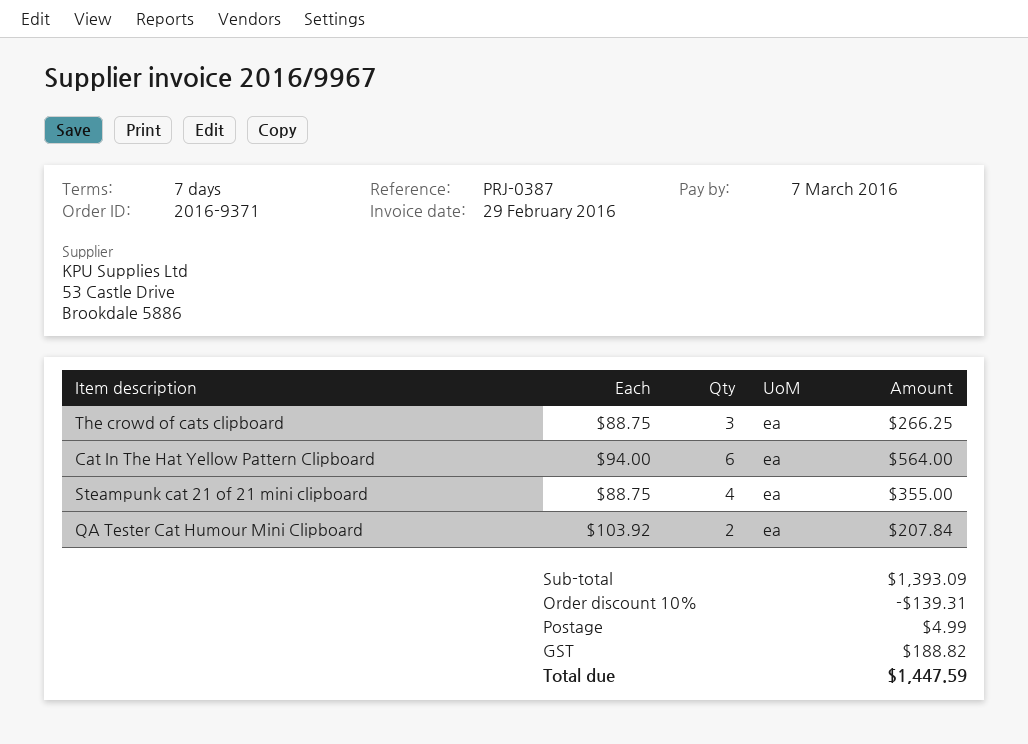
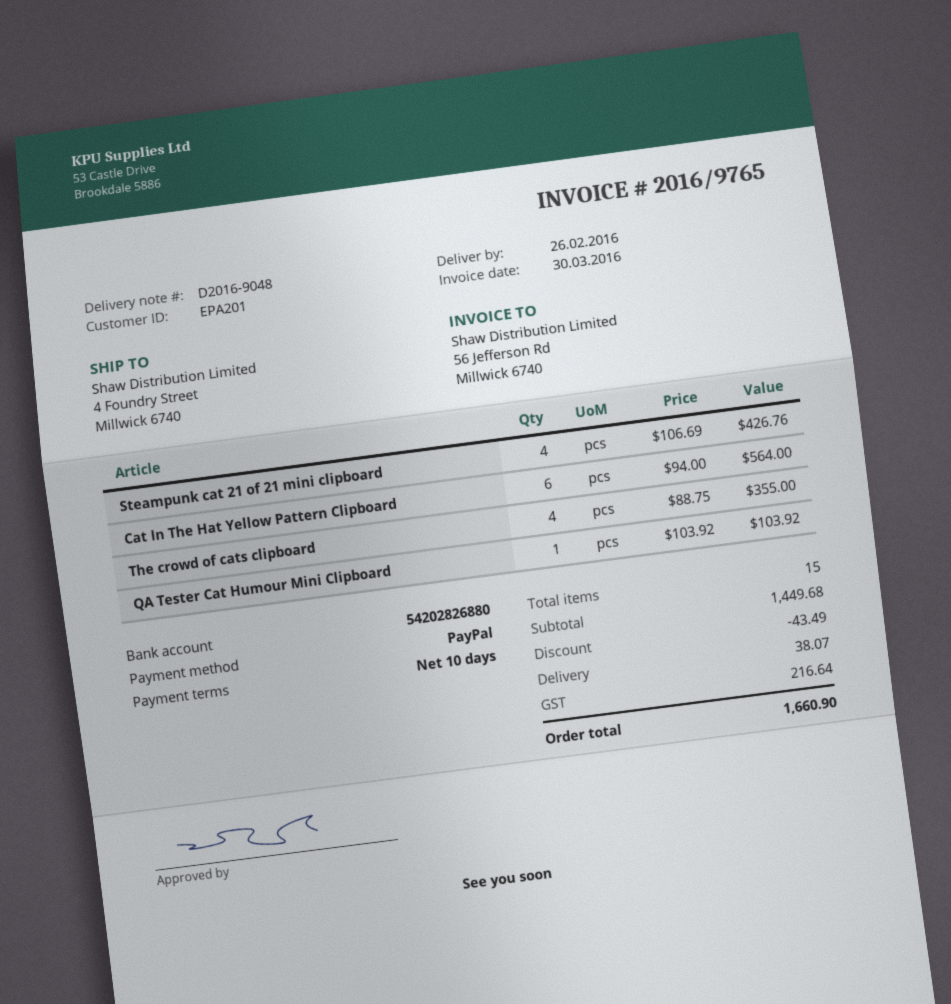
invoice number: 2016/9967 -> 2016/9765
invoice date: 2016-02-29 -> 2016-03-30
payment terms: 7 days -> 10 days
The crowd of cats clipboard: 3 x 88.75 = 266.25 -> 4 x 88.75 = 355.00
Steampunk cat 21 of 21 mini clipboard: 4 x 88.75 = 355.00 -> 4 x 106.69 = 426.76
QA Tester Cat Humour Mini Clipboard: 2 x 103.92 = 207.84 -> 1 x 103.92 = 103.92
subtotal: 1393.09 -> 1449.68
discount: 139.31 -> 43.49
shipping: 4.99 -> 38.07
tax: 188.82 -> 216.64
total: 1447.59 -> 1660.90

